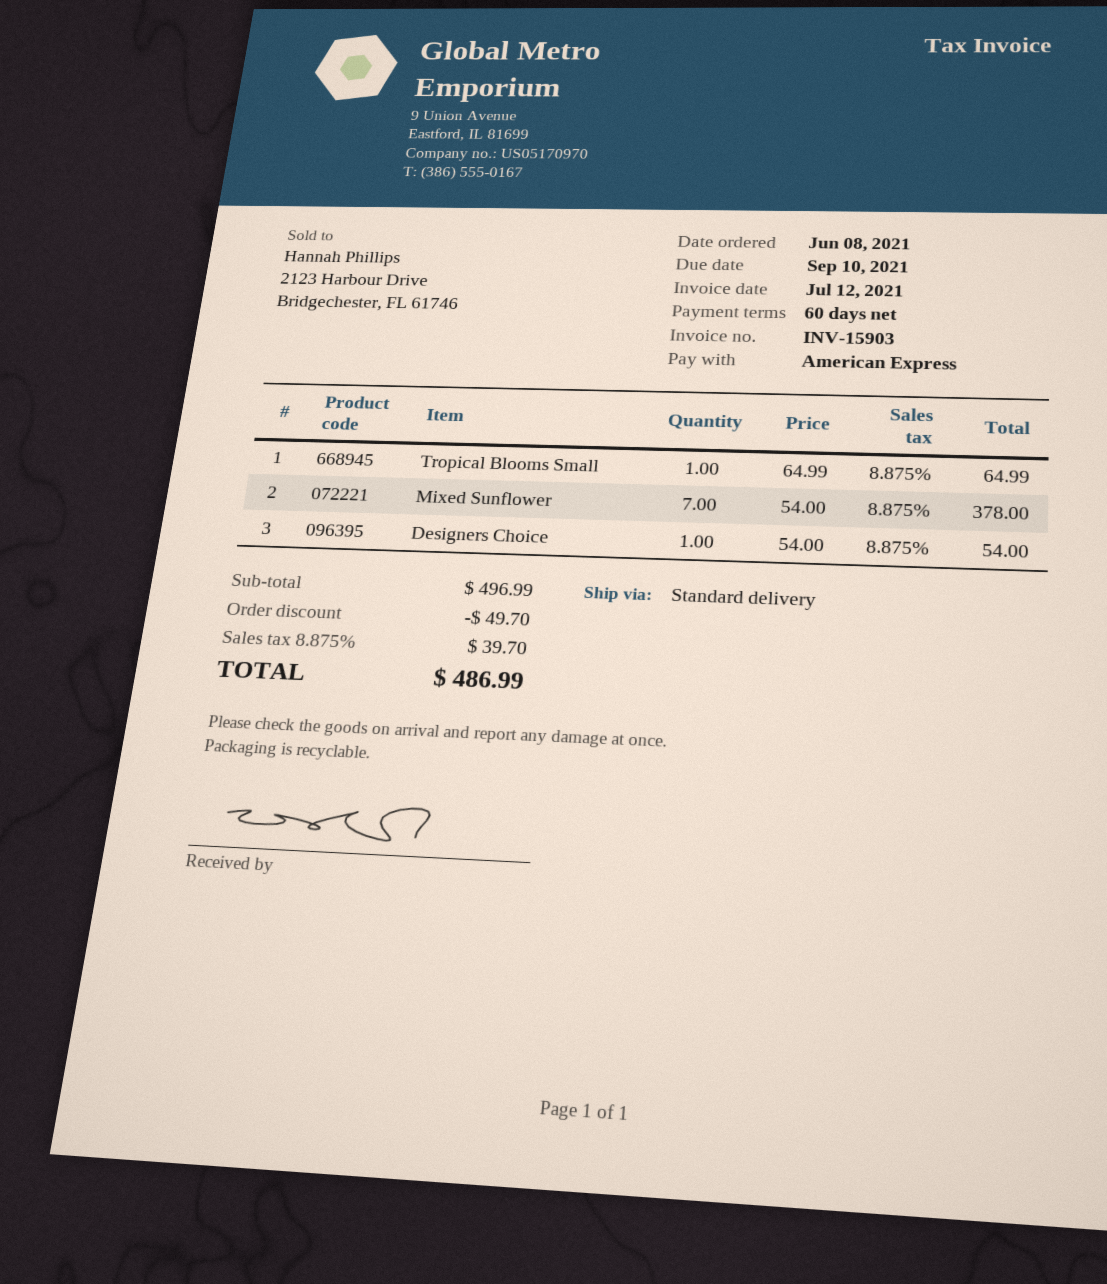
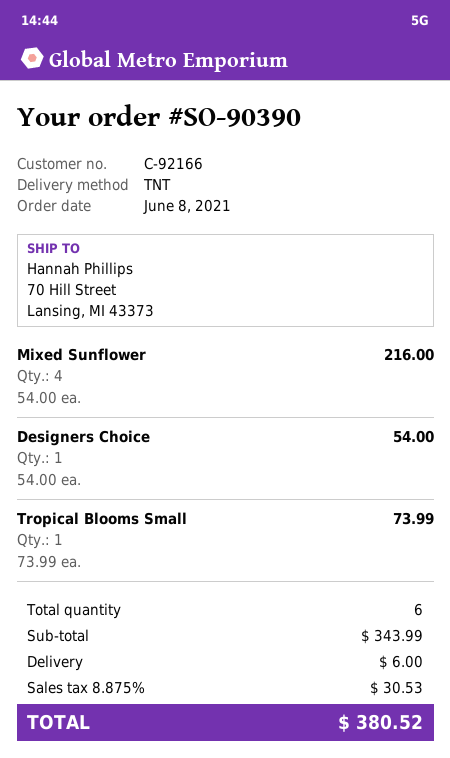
shipping method: standard -> TNT
Tropical Blooms Small: 1 x 64.99 = 64.99 -> 1 x 73.99 = 73.99
Mixed Sunflower: 7 x 54.00 = 378.00 -> 4 x 54.00 = 216.00
subtotal: 496.99 -> 343.99
discount: 49.70 -> none
shipping: none -> 6.00
tax: 8.875% = 39.70 -> 8.875% = 30.53
total: 486.99 -> 380.52

